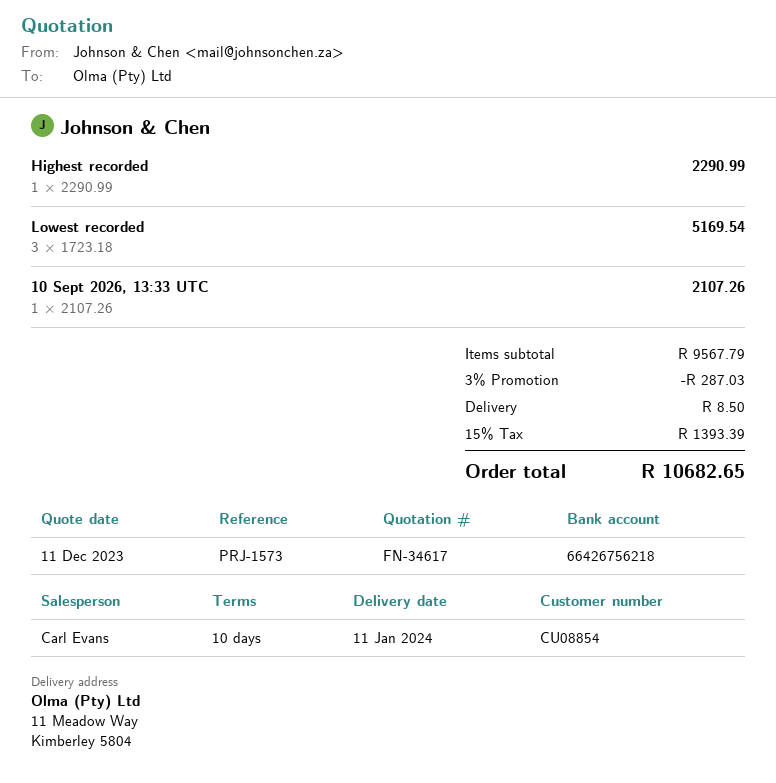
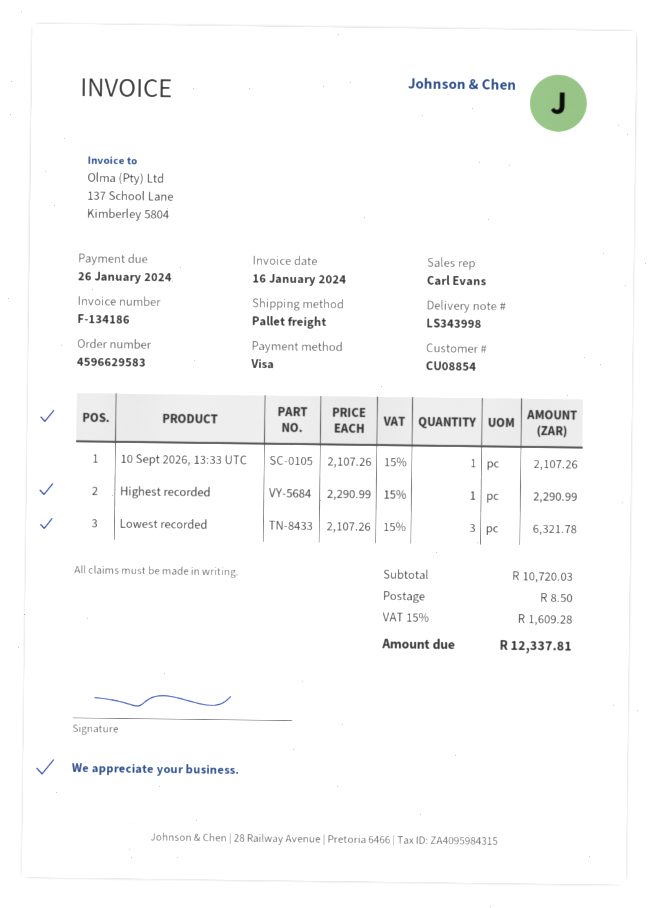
Lowest recorded: 3 x 1723.18 = 5169.54 -> 3 x 2107.26 = 6321.78
subtotal: 9567.79 -> 10720.03
discount: 3% = 287.03 -> none
tax: 15% = 1393.39 -> 15% = 1609.28
total: 10682.65 -> 12337.81

